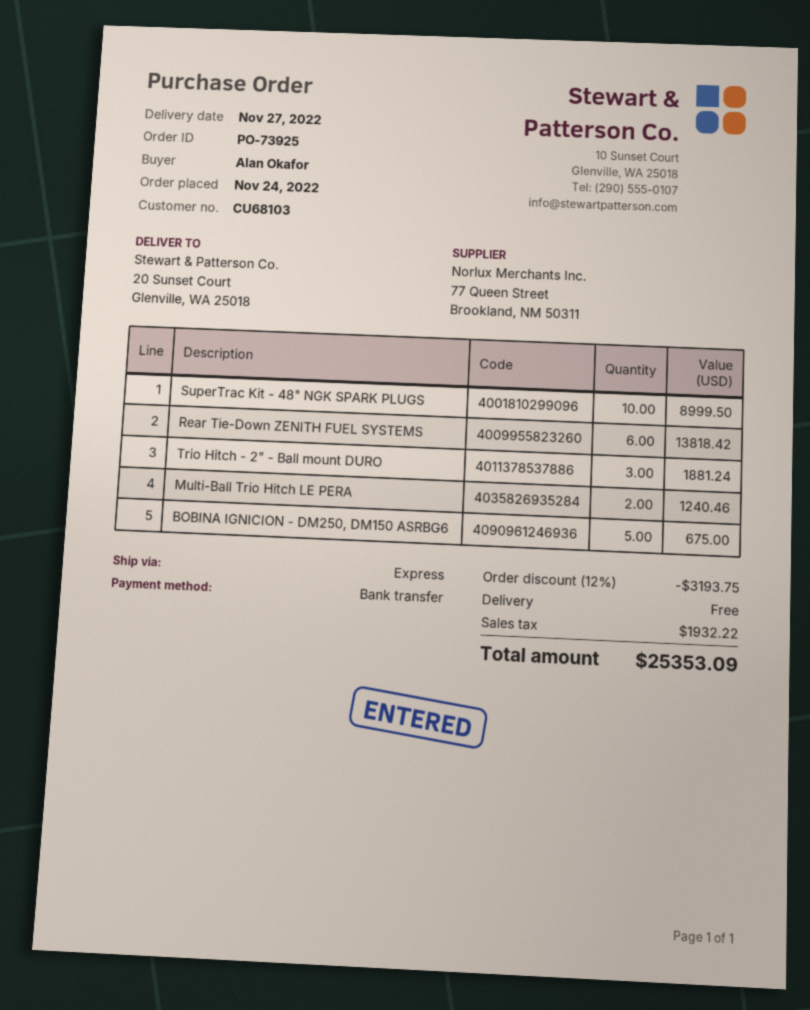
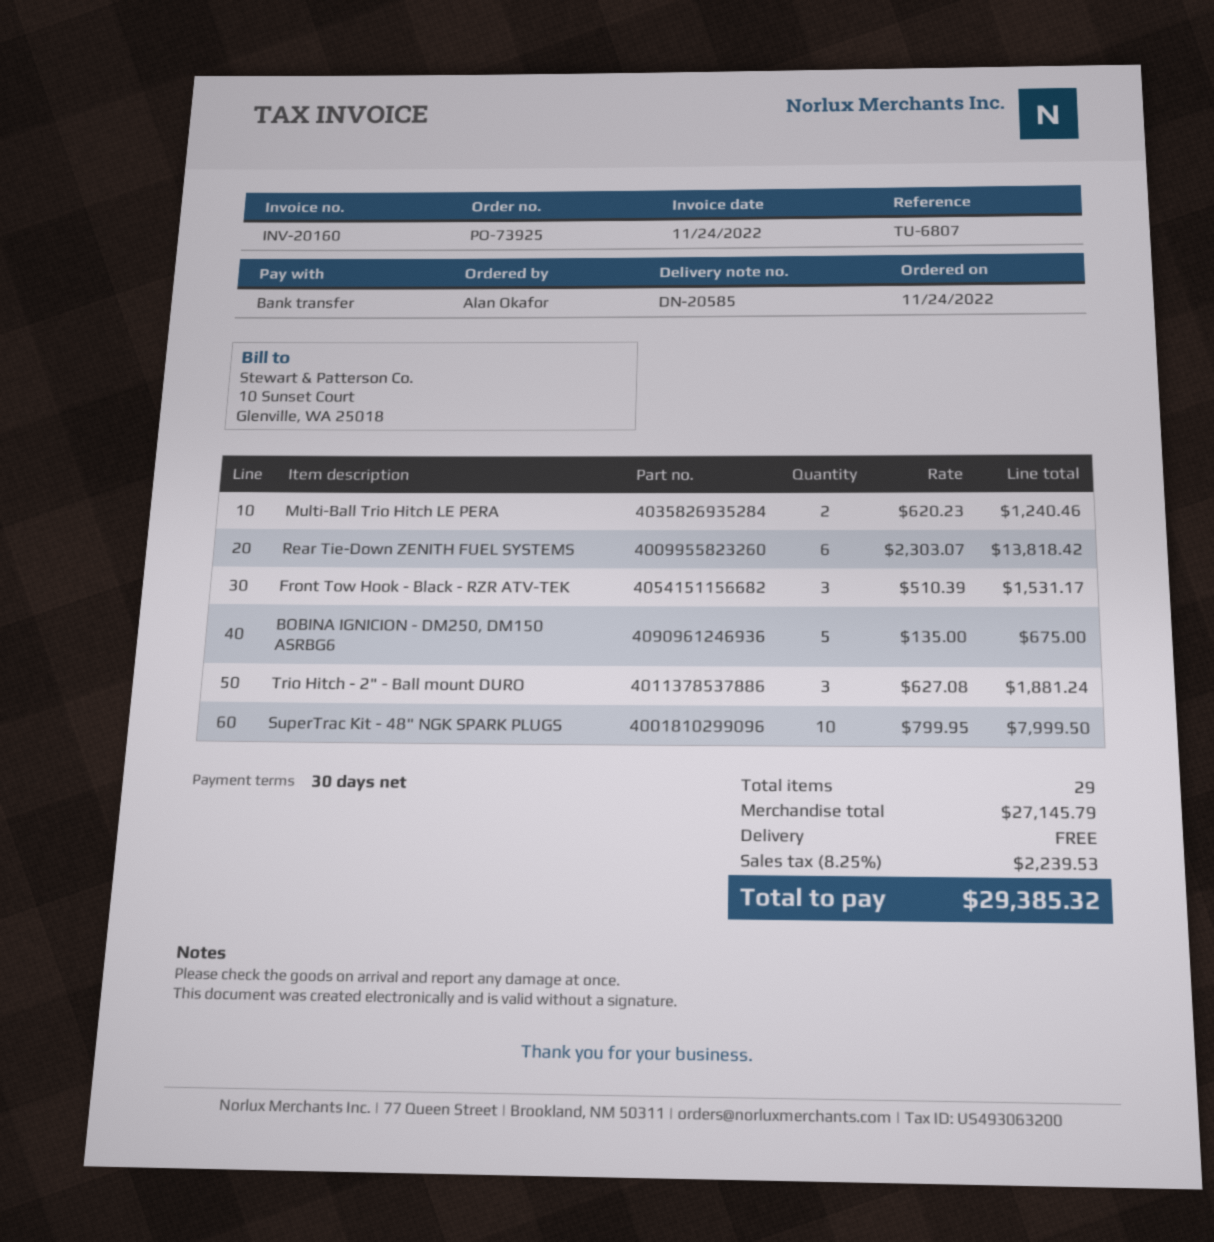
SuperTrac Kit - 48" NGK SPARK PLUGS: 10 for 8999.50 -> 10 for 7999.50
Front Tow Hook - Black - RZR ATV-TEK: none -> 3 for 1531.17
discount: 12% = 3193.75 -> none
tax: 1932.22 -> 2239.53
total: 25353.09 -> 29385.32

